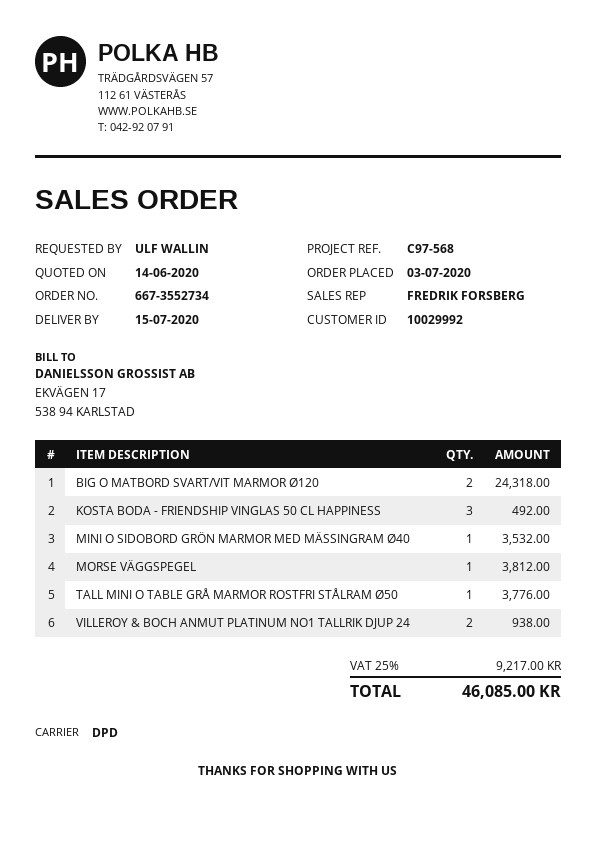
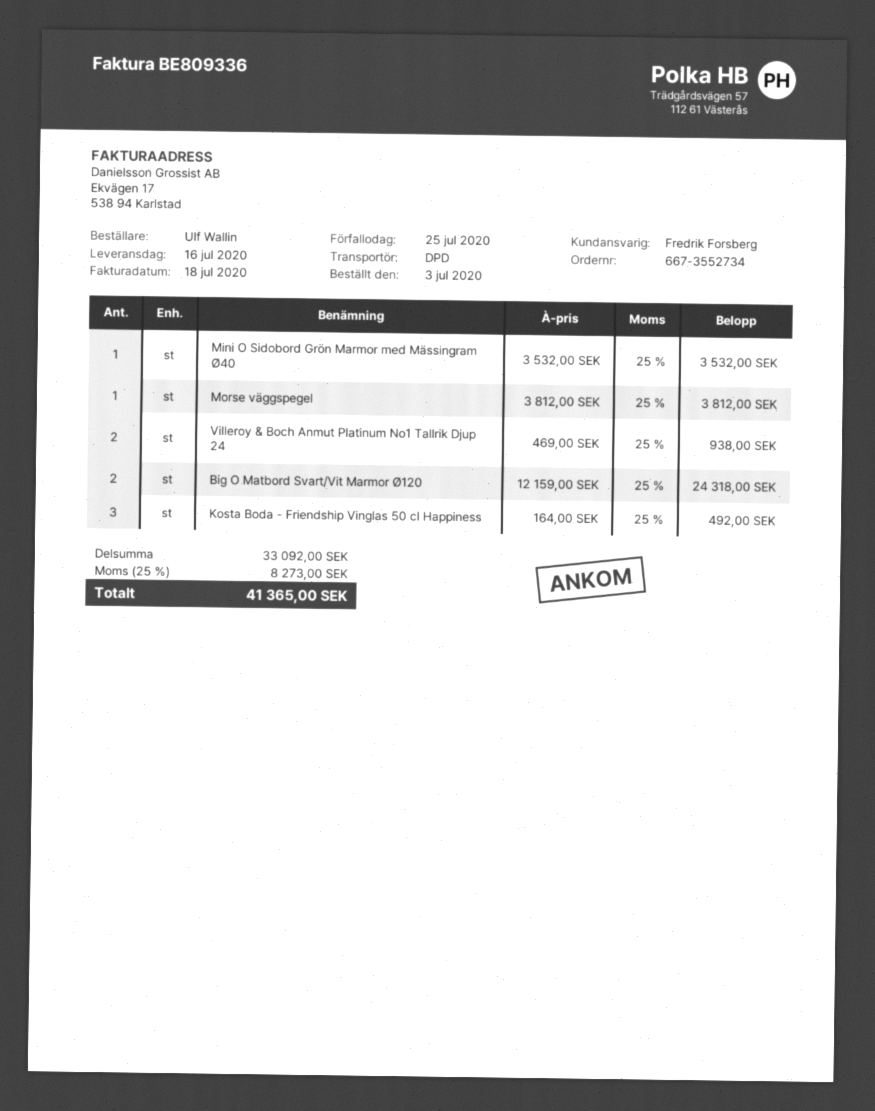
delivery date: 2020-07-15 -> 2020-07-16
TALL MINI O TABLE GRÅ MARMOR ROSTFRI STÅLRAM Ø50: 1 for 3776.00 -> none
tax: 25% = 9217.00 -> 25% = 8273.00
total: 46085.00 -> 41365.00

